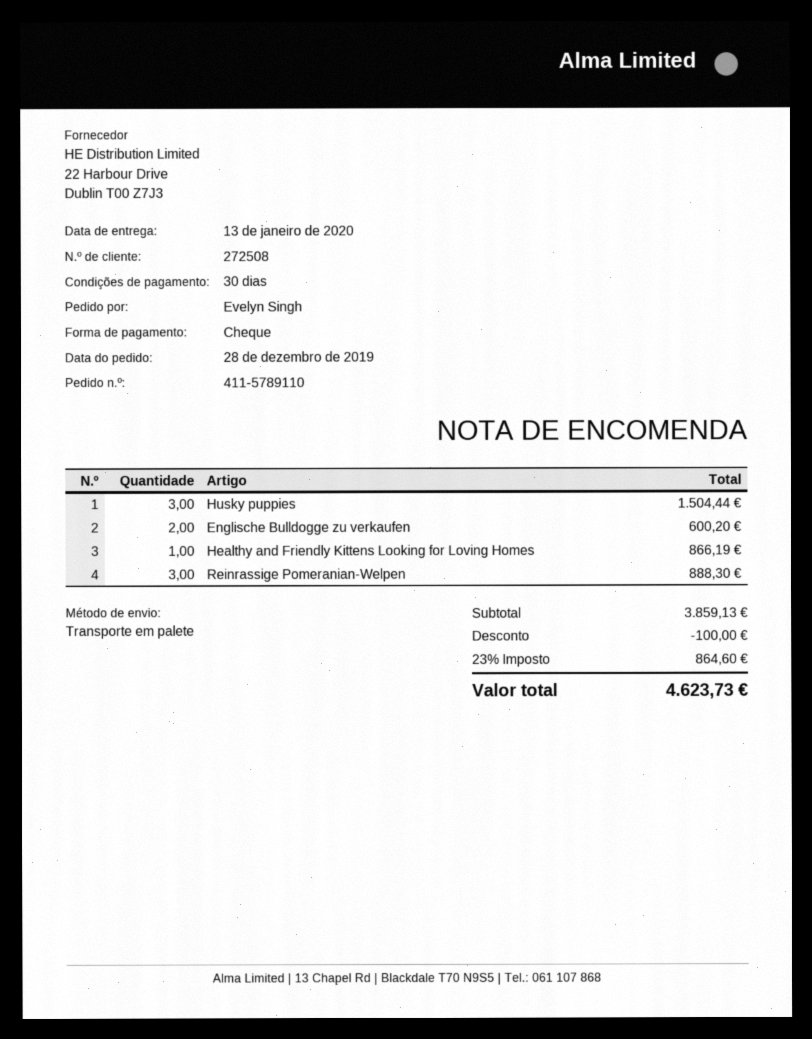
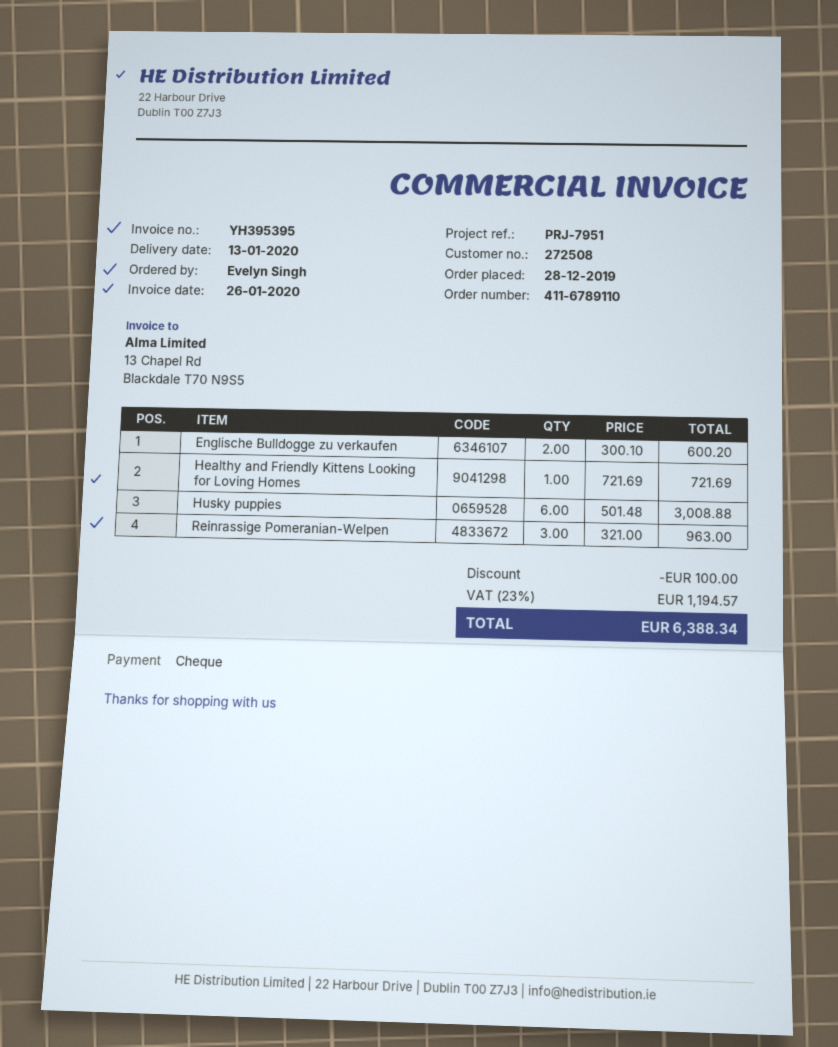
order number: 411-5789110 -> 411-6789110
Husky puppies: 3 for 1504.44 -> 6 for 3008.88
Healthy and Friendly Kittens Looking for Loving Homes: 1 for 866.19 -> 1 for 721.69
Reinrassige Pomeranian-Welpen: 3 for 888.30 -> 3 for 963.00
tax: 23% = 864.60 -> 23% = 1194.57
total: 4623.73 -> 6388.34

